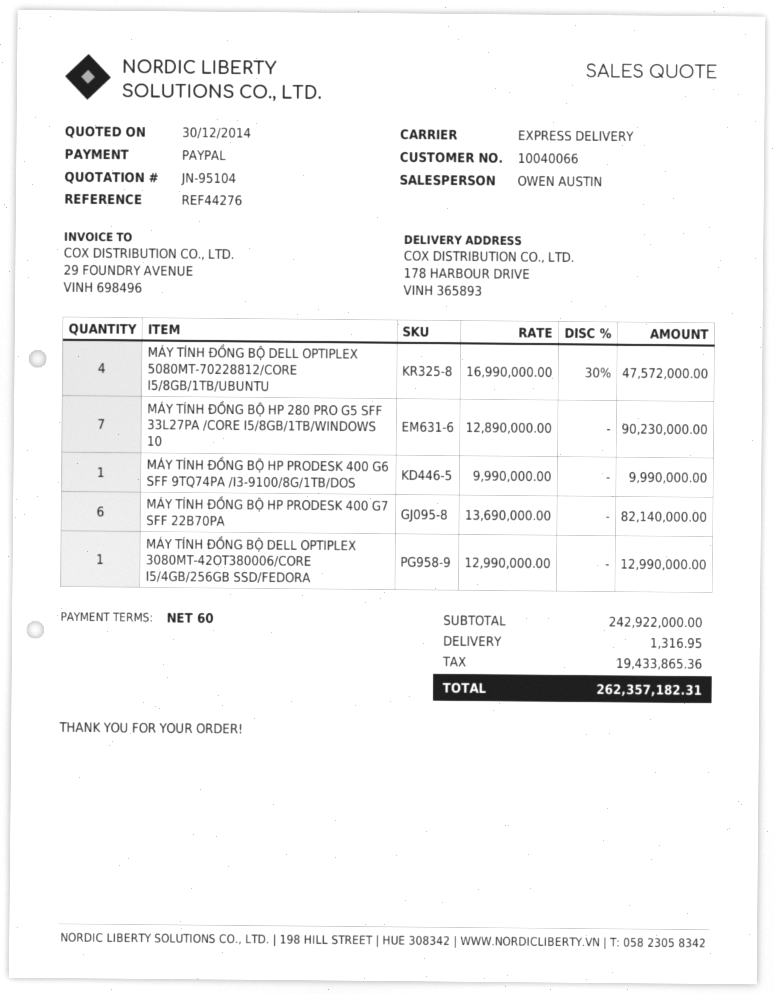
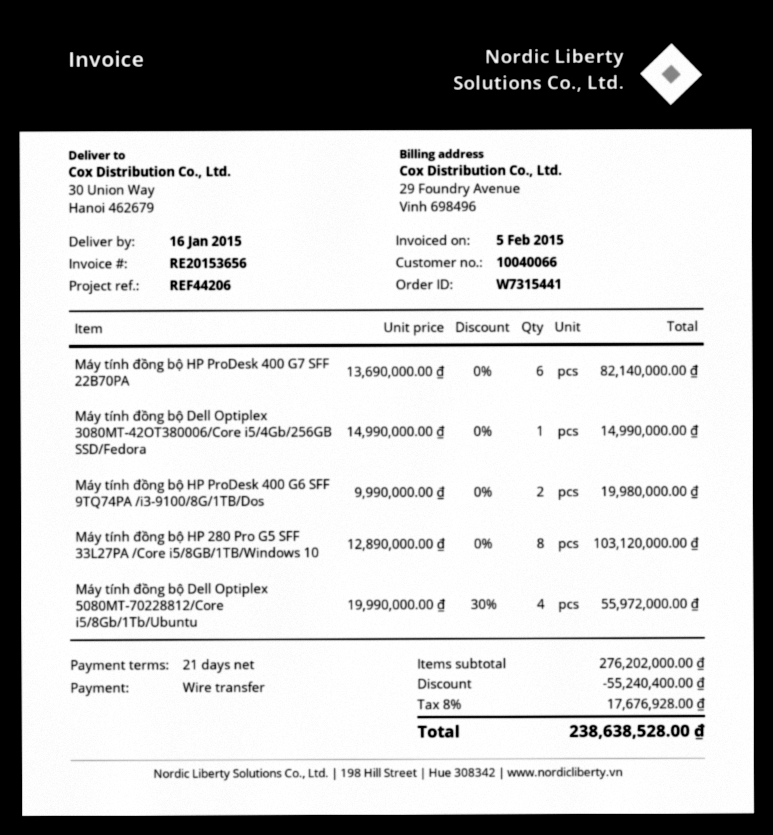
payment terms: 60 days -> 21 days
reference: REF44276 -> REF44206
payment method: PayPal -> bank transfer
ship to: 178 HARBOUR DRIVE, VINH 365893 -> 30 Union Way, Hanoi 462679
MÁY TÍNH ĐỒNG BỘ DELL OPTIPLEX 5080MT-70228812/CORE I5/8GB/1TB/UBUNTU: 4 x 16990000.00 - 30% = 47572000.00 -> 4 x 19990000.00 - 30% = 55972000.00
MÁY TÍNH ĐỒNG BỘ HP 280 PRO G5 SFF 33L27PA /CORE I5/8GB/1TB/WINDOWS 10: 7 x 12890000.00 = 90230000.00 -> 8 x 12890000.00 = 103120000.00
MÁY TÍNH ĐỒNG BỘ HP PRODESK 400 G6 SFF 9TQ74PA /I3-9100/8G/1TB/DOS: 1 x 9990000.00 = 9990000.00 -> 2 x 9990000.00 = 19980000.00
MÁY TÍNH ĐỒNG BỘ DELL OPTIPLEX 3080MT-42OT380006/CORE I5/4GB/256GB SSD/FEDORA: 1 x 12990000.00 = 12990000.00 -> 1 x 14990000.00 = 14990000.00
subtotal: 242922000.00 -> 276202000.00
discount: none -> 55240400.00
shipping: 1316.95 -> none
tax: 19433865.36 -> 17676928.00
total: 262357182.31 -> 238638528.00

